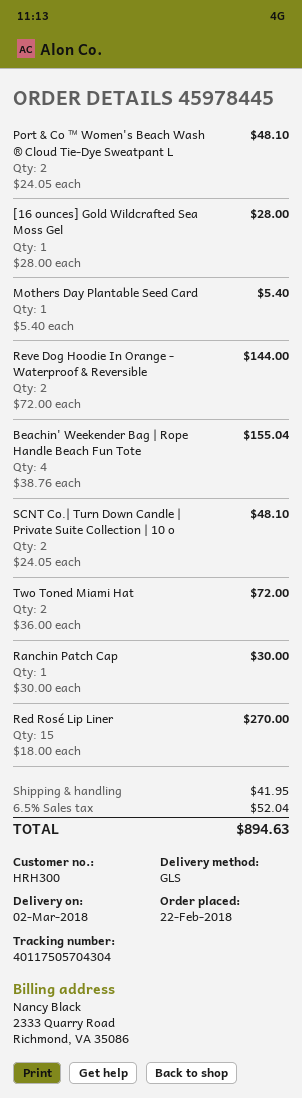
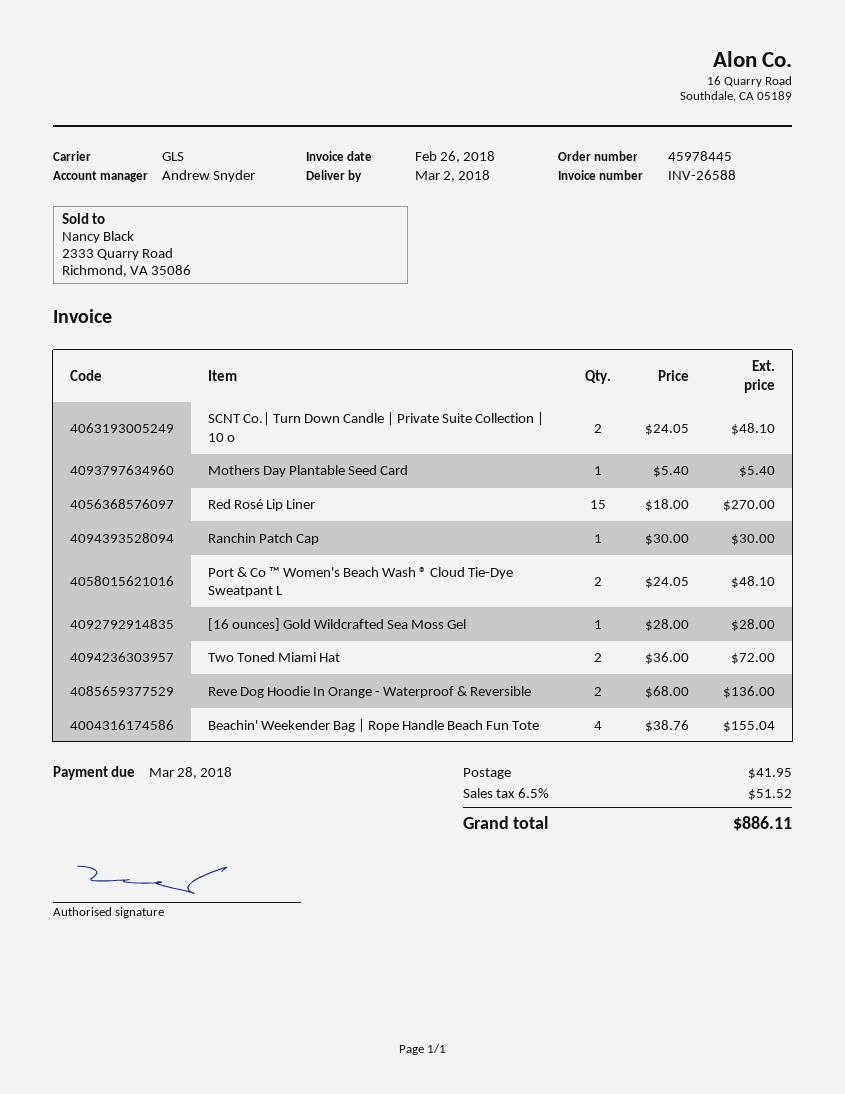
Reve Dog Hoodie In Orange - Waterproof & Reversible: 2 x 72.00 = 144.00 -> 2 x 68.00 = 136.00
tax: 6.5% = 52.04 -> 6.5% = 51.52
total: 894.63 -> 886.11

